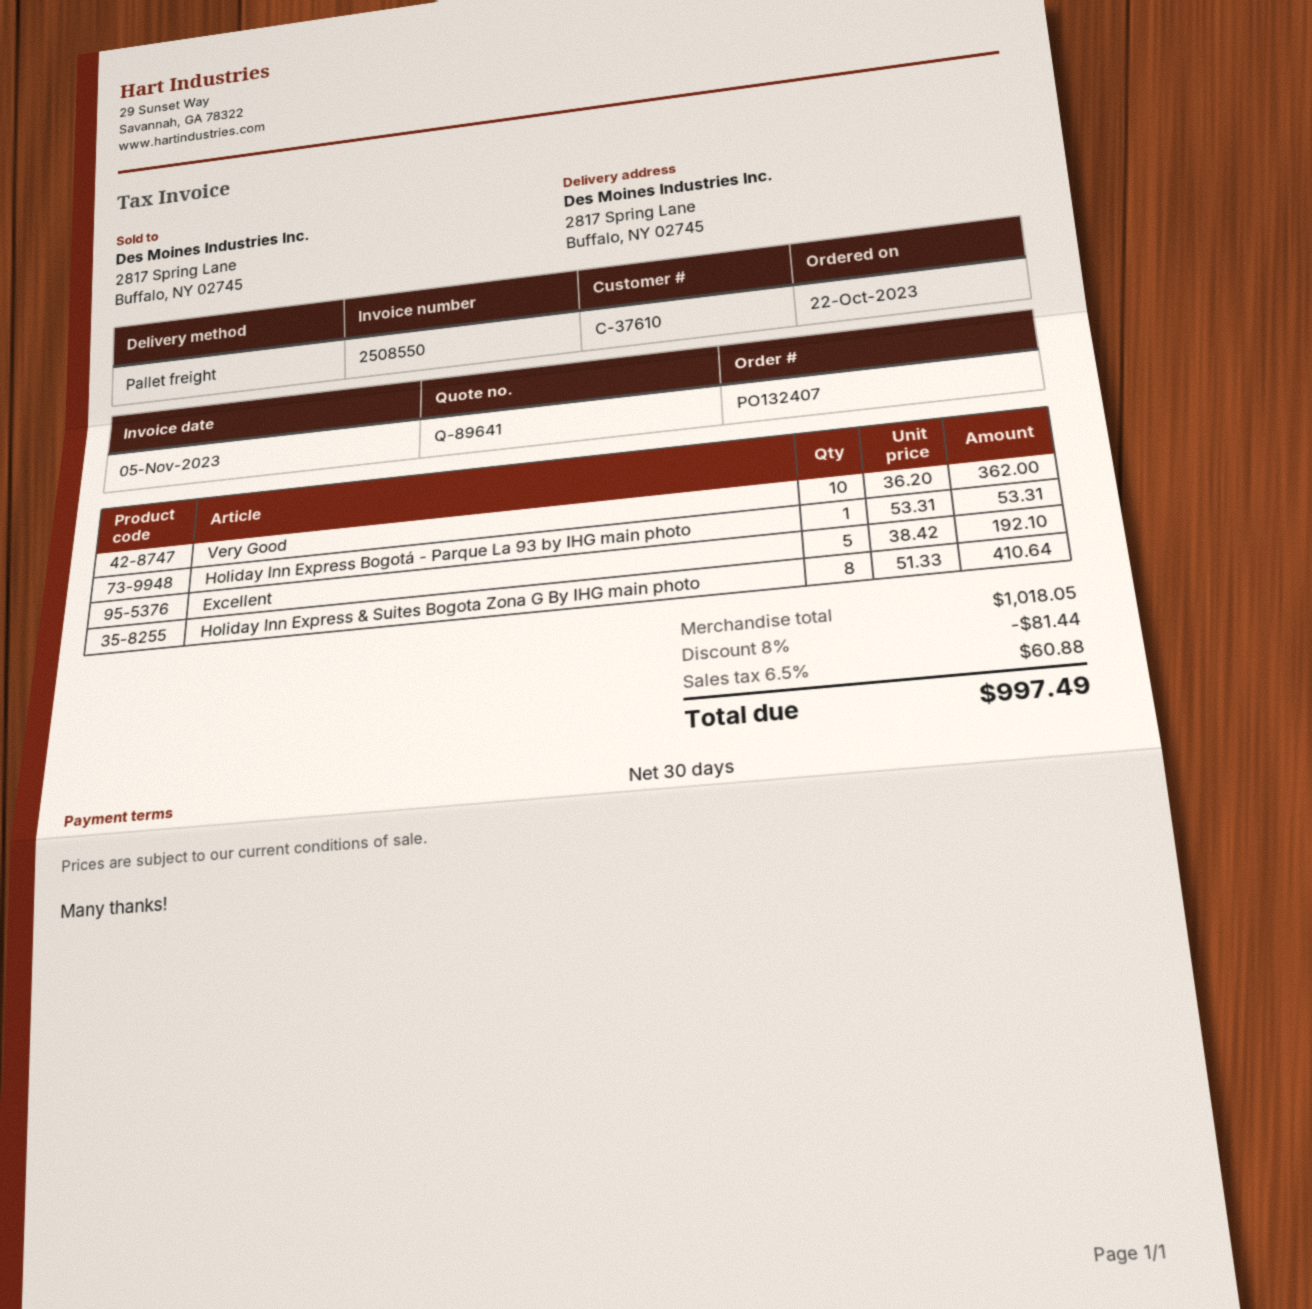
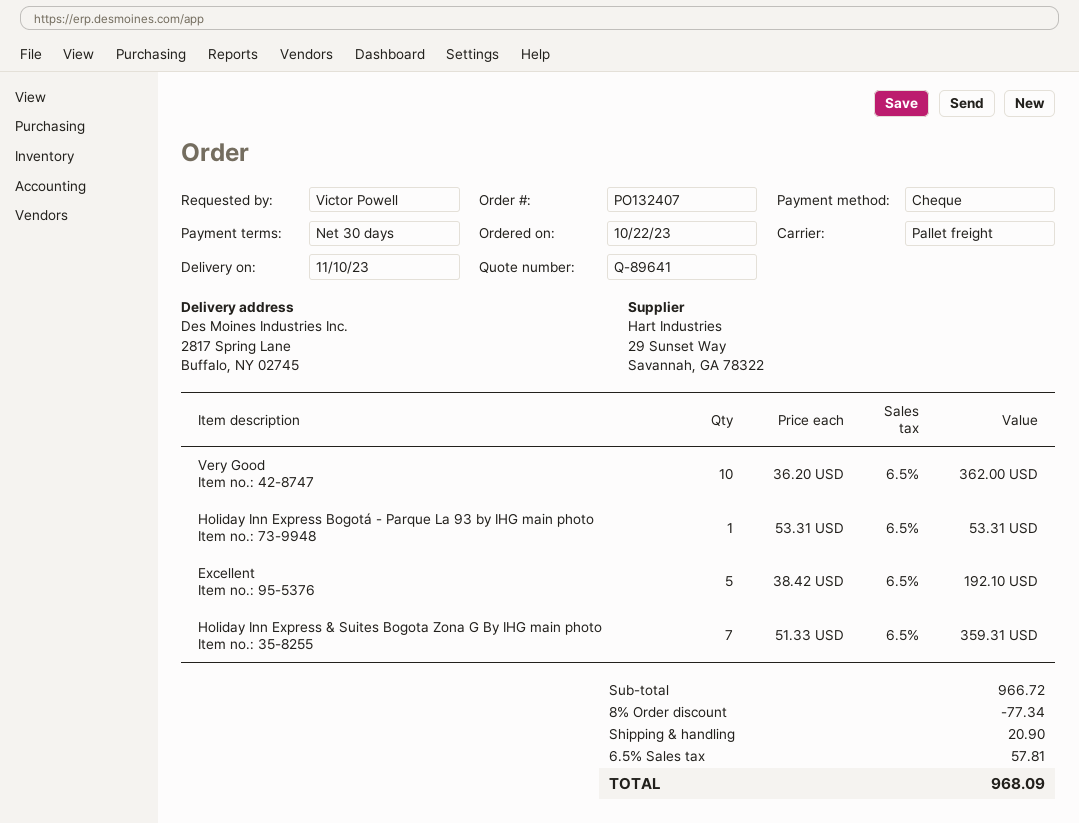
Holiday Inn Express & Suites Bogota Zona G By IHG main photo: 8 x 51.33 = 410.64 -> 7 x 51.33 = 359.31
subtotal: 1018.05 -> 966.72
discount: 8% = 81.44 -> 8% = 77.34
shipping: none -> 20.90
tax: 6.5% = 60.88 -> 6.5% = 57.81
total: 997.49 -> 968.09

